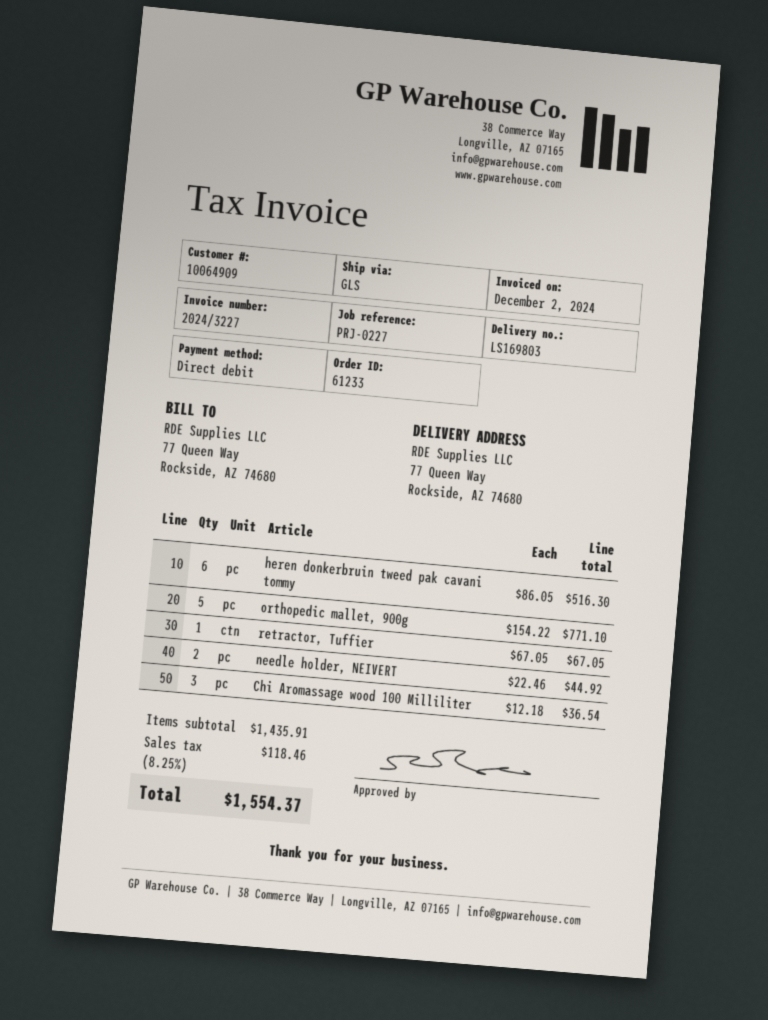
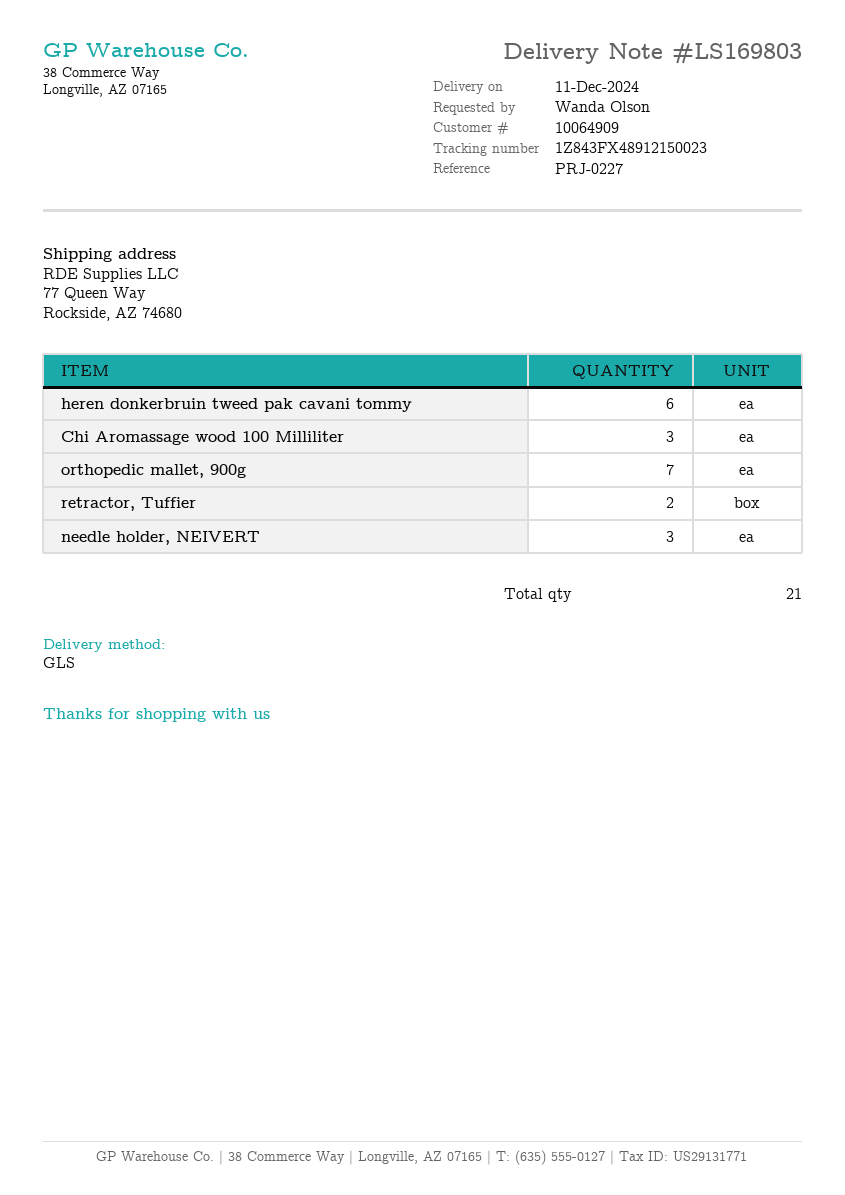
orthopedic mallet, 900g: 5 -> 7
retractor, Tuffier: 1 -> 2
needle holder, NEIVERT: 2 -> 3

